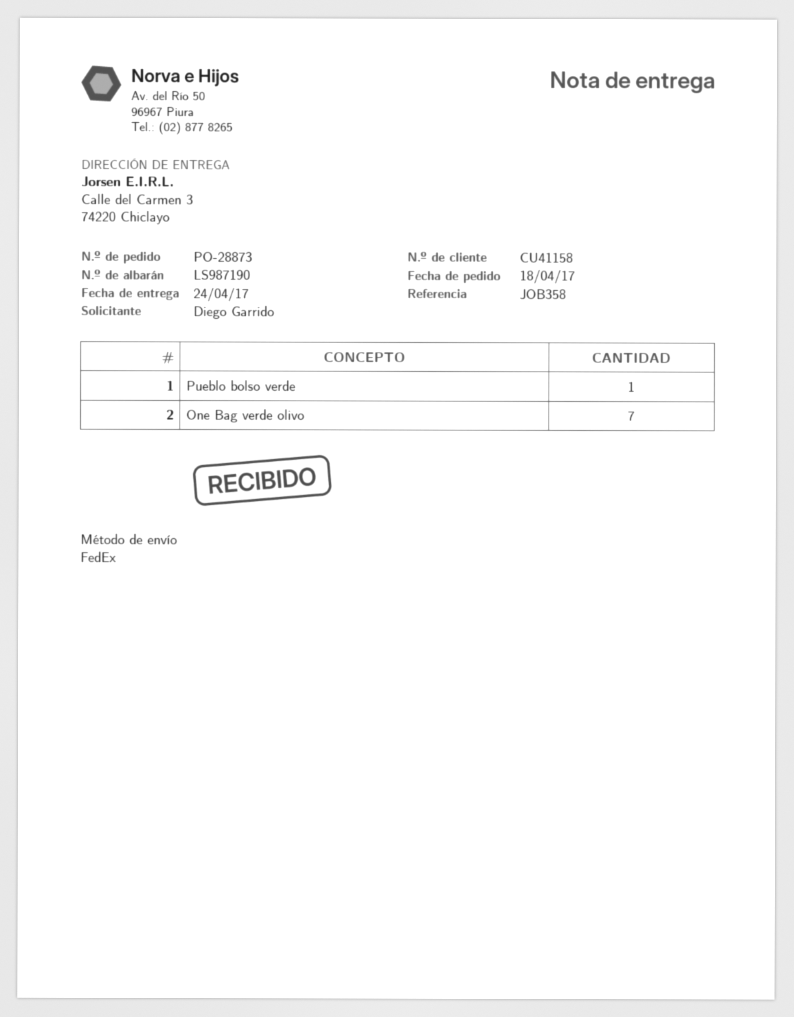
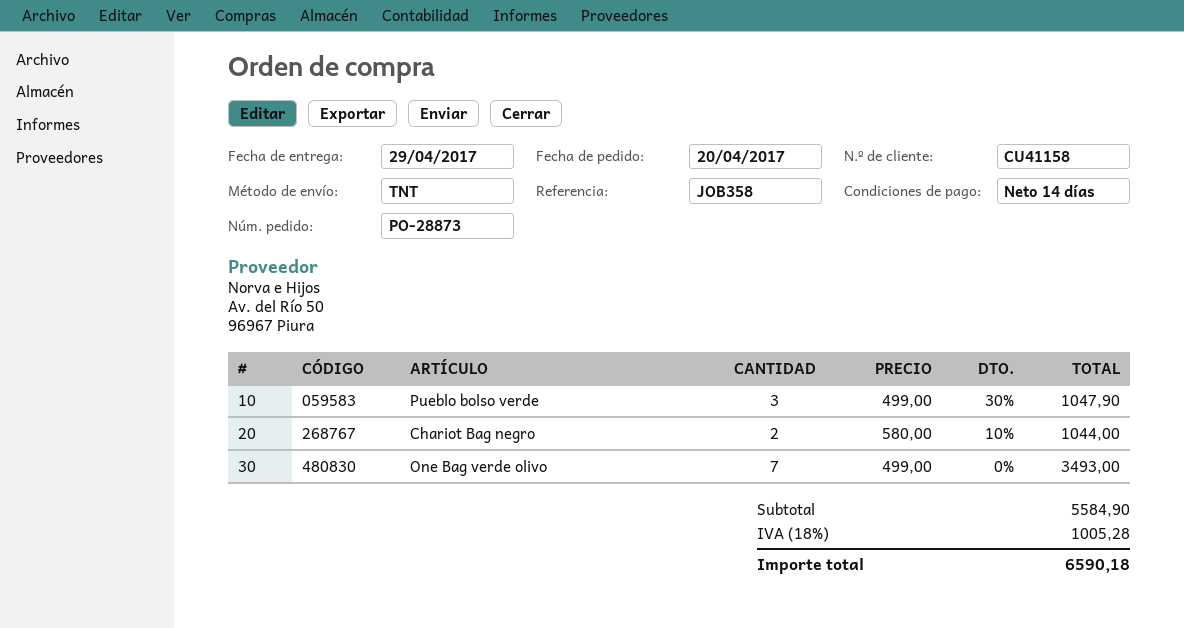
order date: 2017-04-18 -> 2017-04-20
delivery date: 2017-04-24 -> 2017-04-29
shipping method: FedEx -> TNT
Pueblo bolso verde: 1 -> 3
Chariot Bag negro: none -> 2

